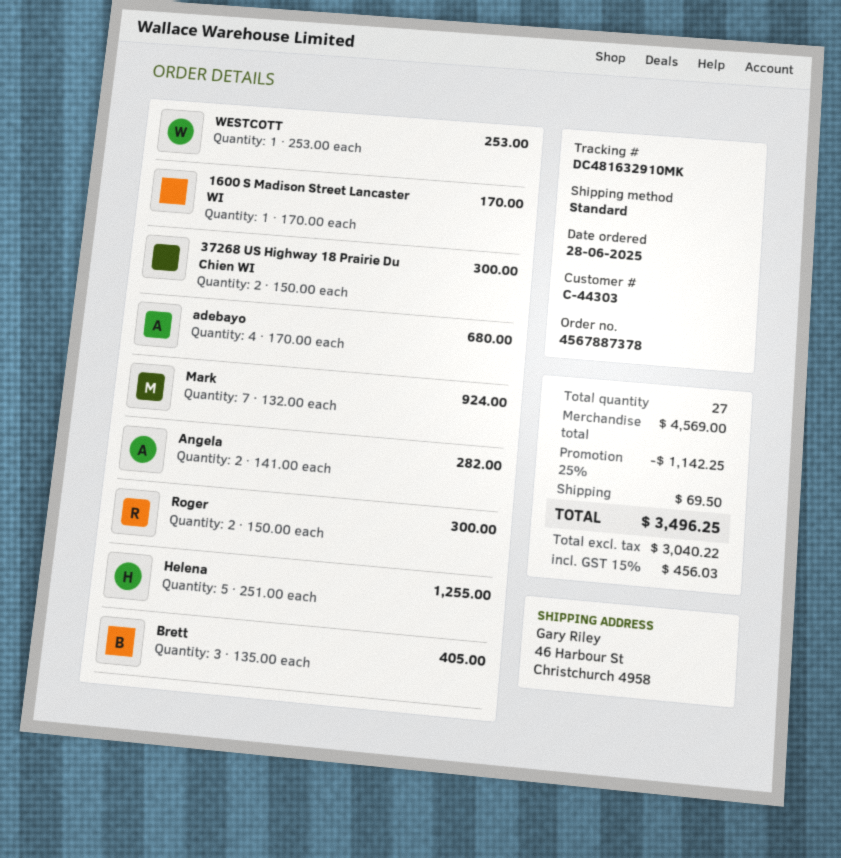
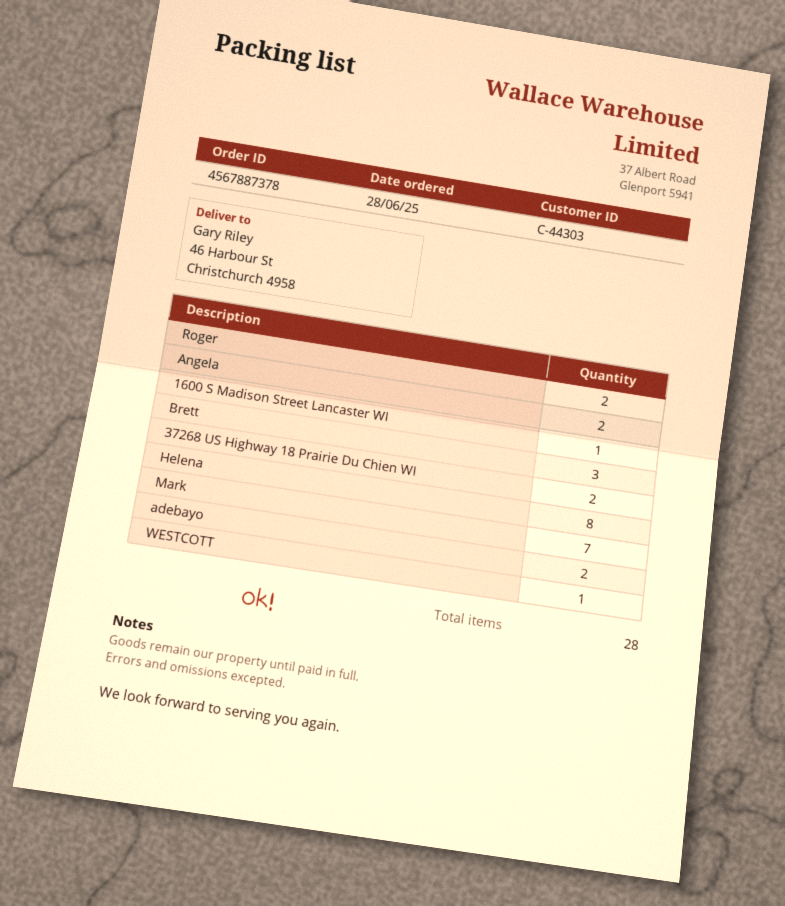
adebayo: 4 -> 2
Helena: 5 -> 8
total quantity: 27 -> 28

